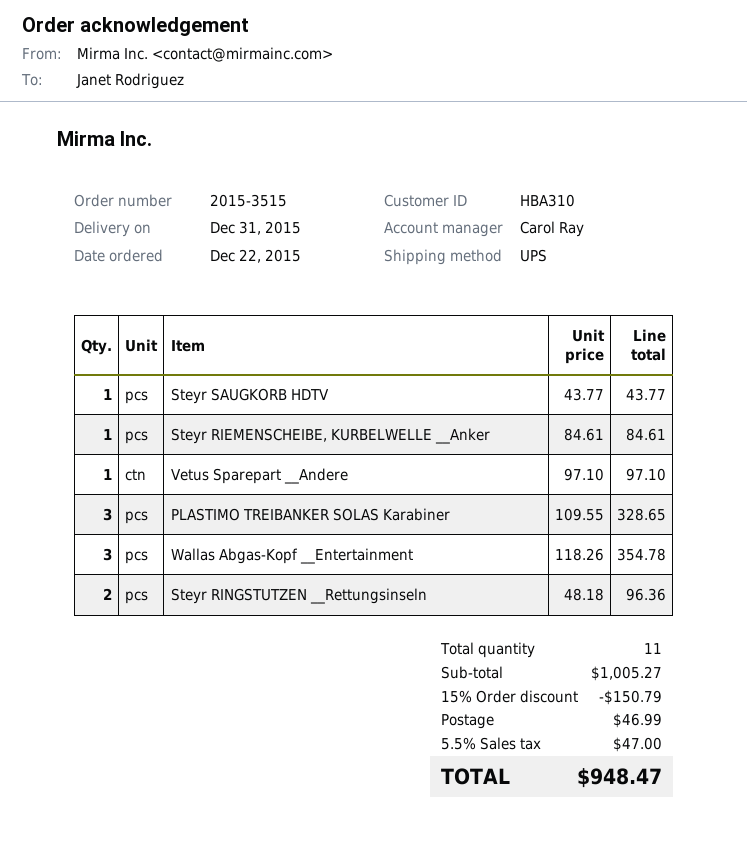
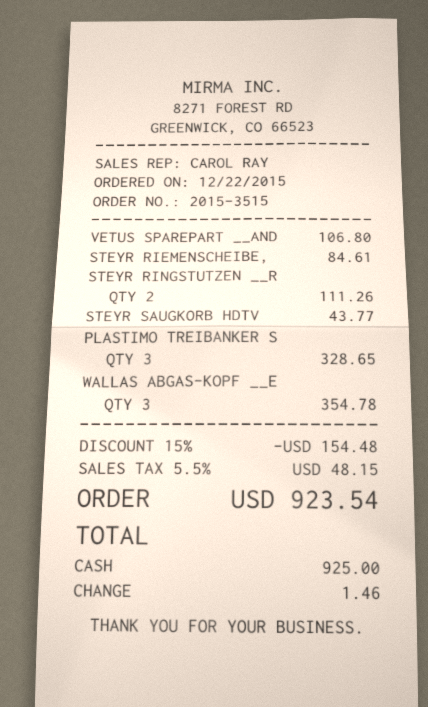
Vetus Sparepart __Andere: 1 for 97.10 -> 1 for 106.80
Steyr RINGSTUTZEN __Rettungsinseln: 2 for 96.36 -> 2 for 111.26
discount: 15% = 150.79 -> 15% = 154.48
shipping: 46.99 -> none
tax: 5.5% = 47.00 -> 5.5% = 48.15
total: 948.47 -> 923.54

